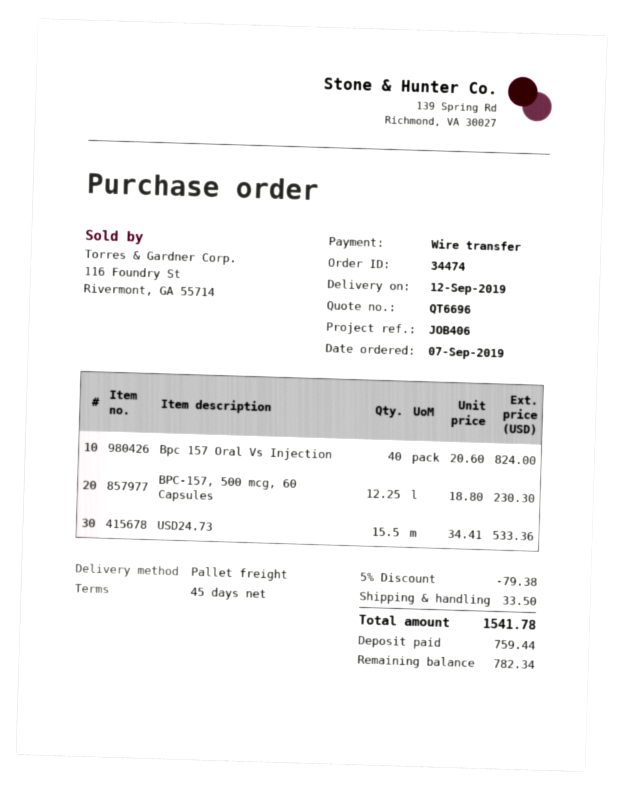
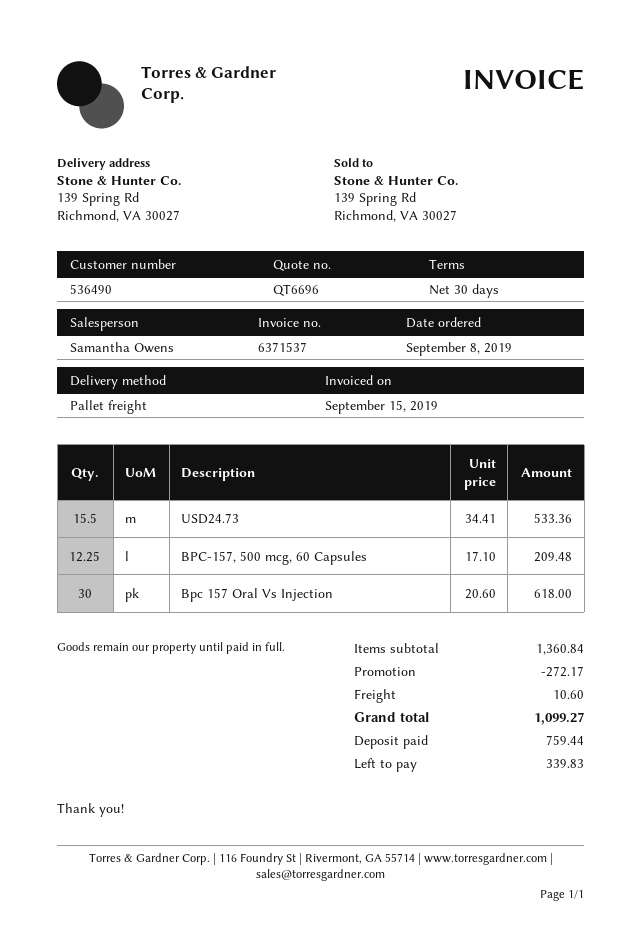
order date: 2019-09-07 -> 2019-09-08
payment terms: 45 days -> 30 days
Bpc 157 Oral Vs Injection: 40 x 20.60 = 824.00 -> 30 x 20.60 = 618.00
BPC-157, 500 mcg, 60 Capsules: 12.25 x 18.80 = 230.30 -> 12.25 x 17.10 = 209.48
discount: 79.38 -> 272.17
shipping: 33.50 -> 10.60
total: 1541.78 -> 1099.27
balance: 782.34 -> 339.83

